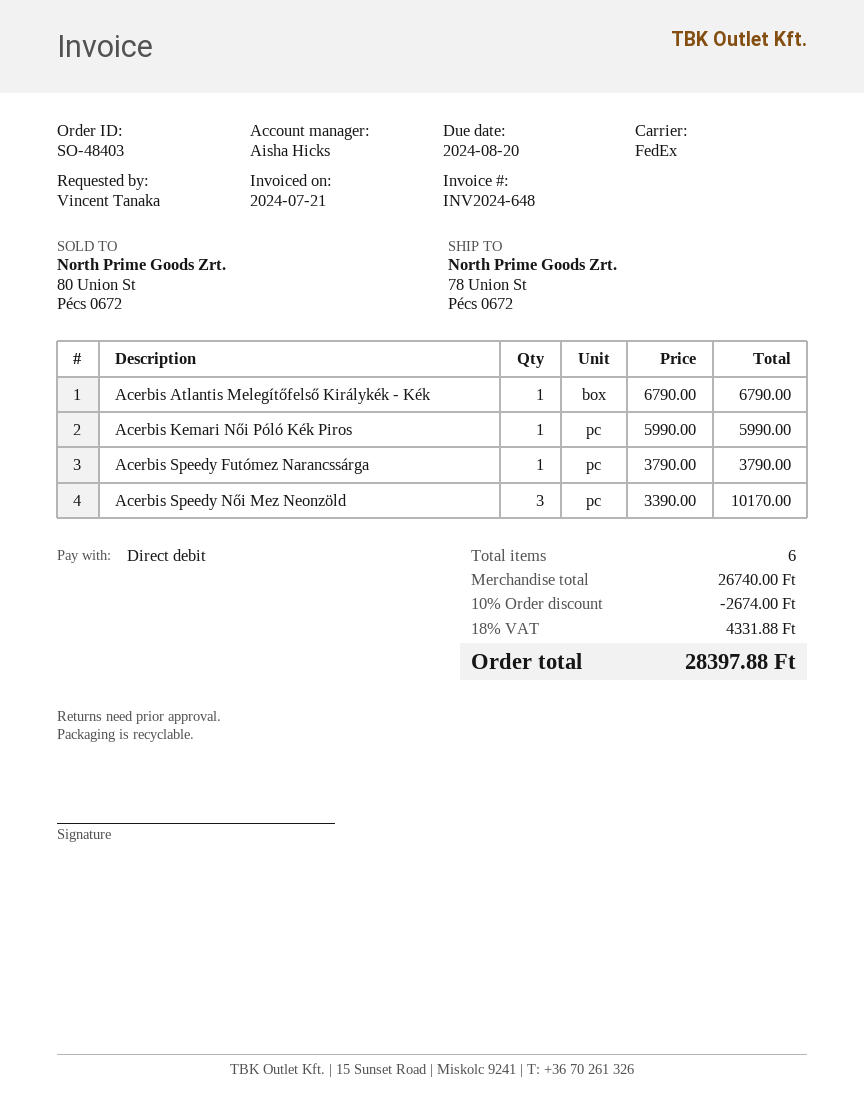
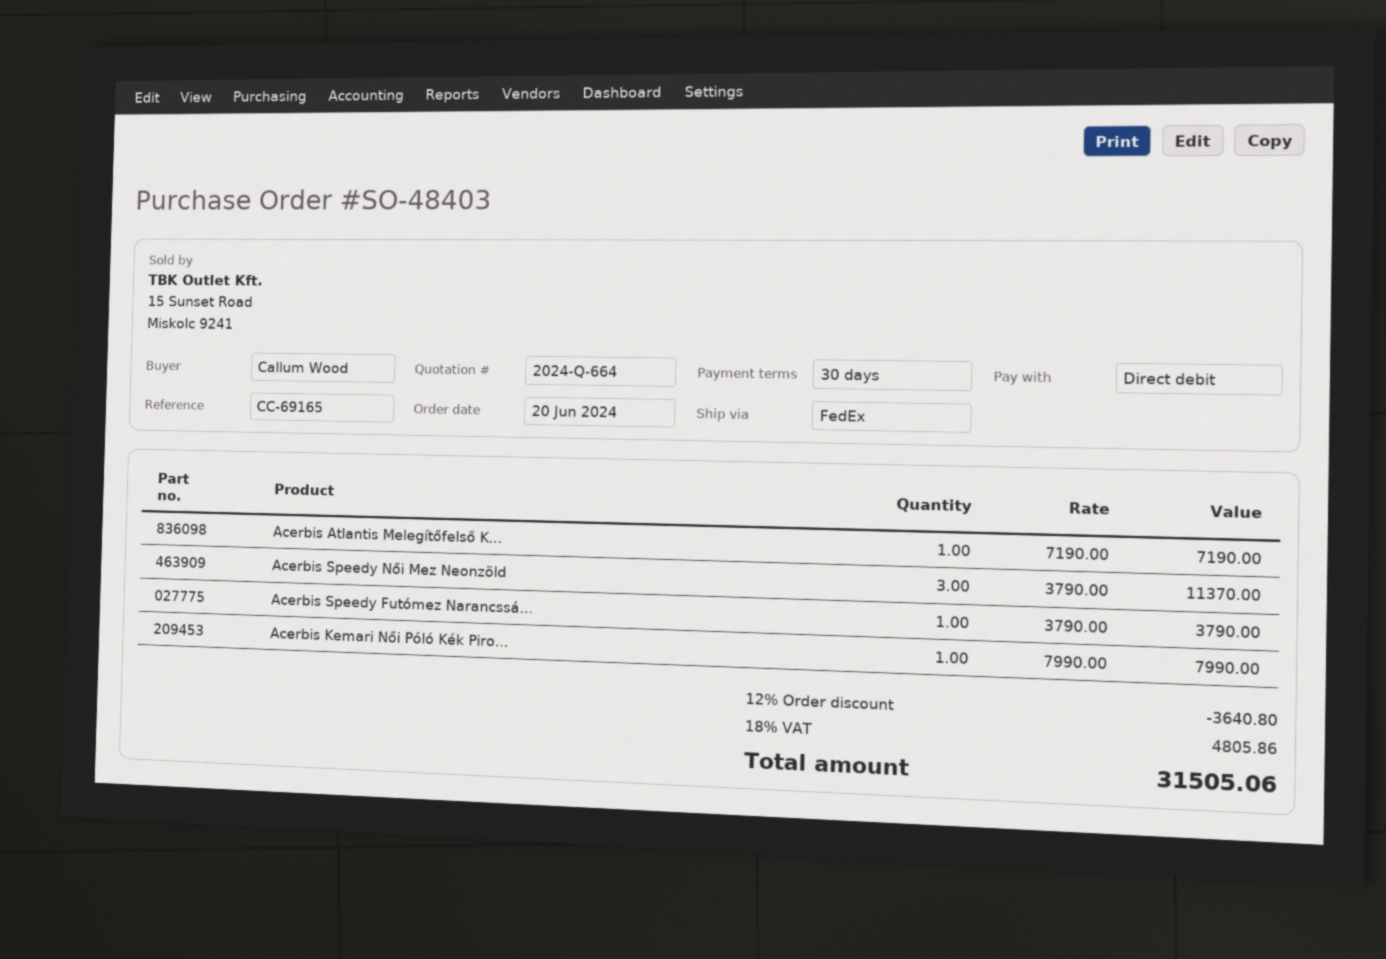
ordered by: Vincent Tanaka -> Callum Wood
Acerbis Atlantis Melegítőfelső Királykék - Kék: 1 x 6790.00 = 6790.00 -> 1 x 7190.00 = 7190.00
Acerbis Kemari Női Póló Kék Piros: 1 x 5990.00 = 5990.00 -> 1 x 7990.00 = 7990.00
Acerbis Speedy Női Mez Neonzöld: 3 x 3390.00 = 10170.00 -> 3 x 3790.00 = 11370.00
discount: 10% = 2674.00 -> 12% = 3640.80
tax: 18% = 4331.88 -> 18% = 4805.86
total: 28397.88 -> 31505.06

